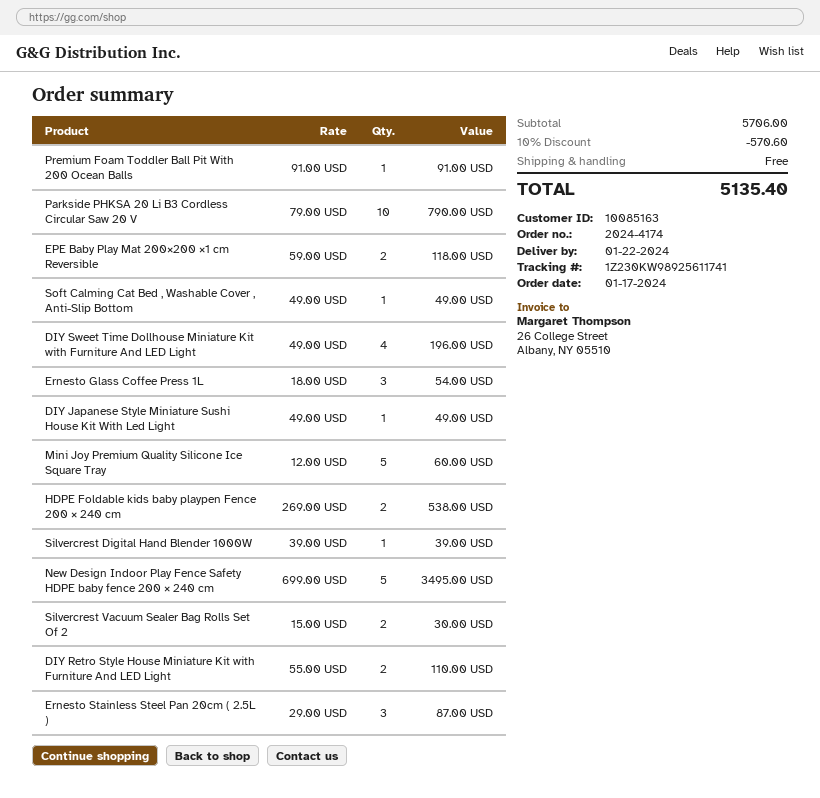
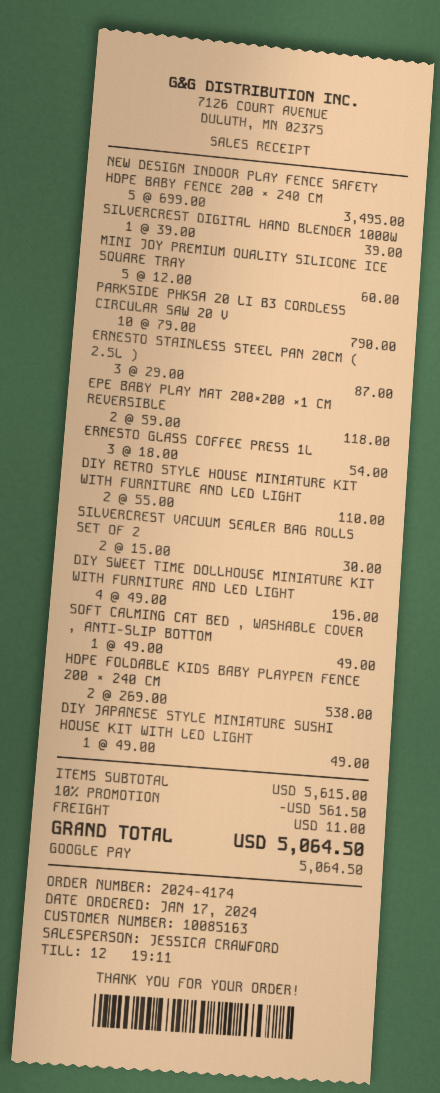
Premium Foam Toddler Ball Pit With 200 Ocean Balls: 1 x 91.00 = 91.00 -> none
subtotal: 5706.00 -> 5615.00
discount: 10% = 570.60 -> 10% = 561.50
shipping: 0.00 -> 11.00
total: 5135.40 -> 5064.50

